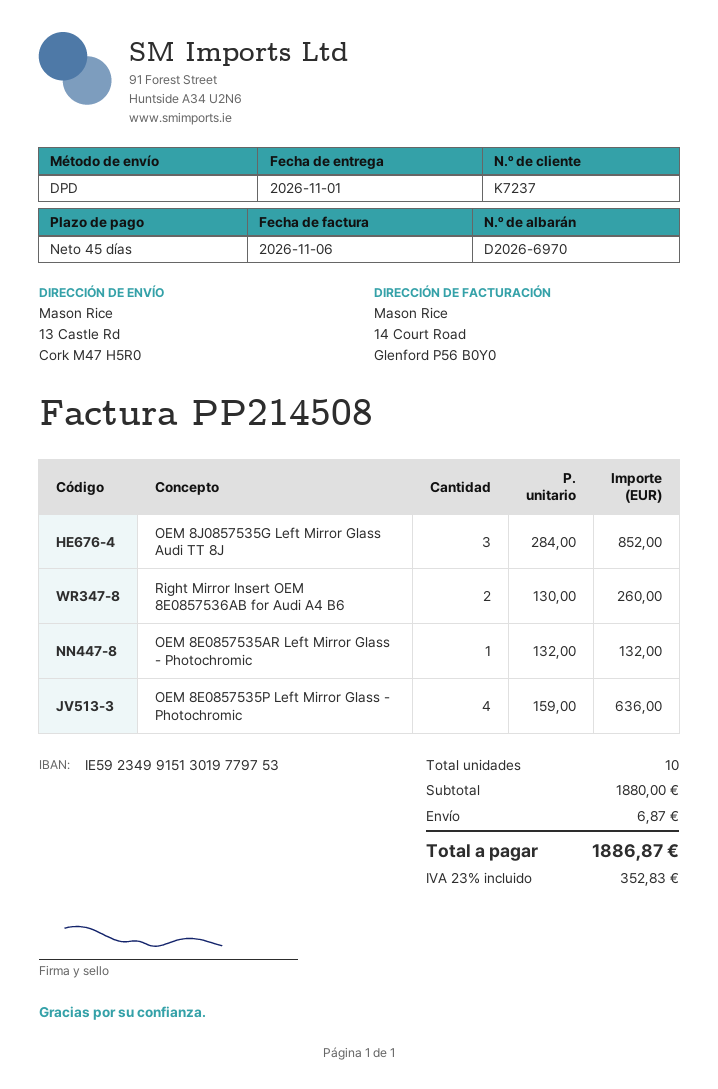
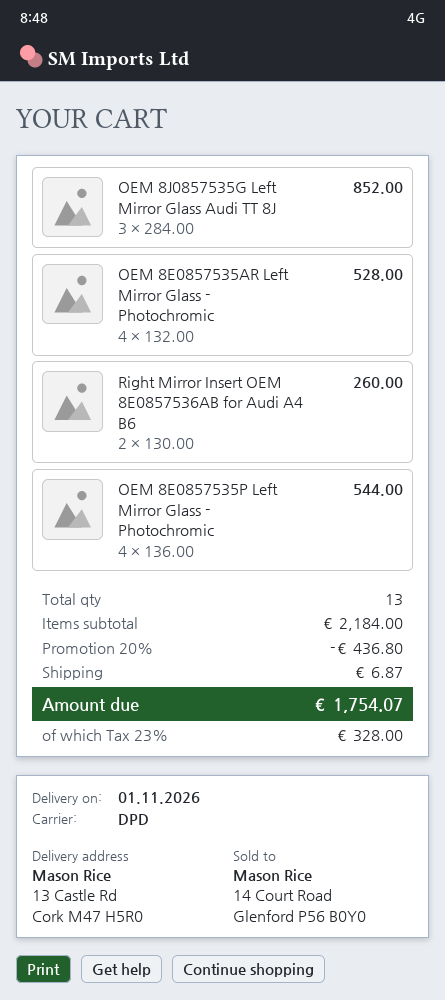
OEM 8E0857535AR Left Mirror Glass - Photochromic: 1 x 132.00 = 132.00 -> 4 x 132.00 = 528.00
OEM 8E0857535P Left Mirror Glass - Photochromic: 4 x 159.00 = 636.00 -> 4 x 136.00 = 544.00
total quantity: 10 -> 13
subtotal: 1880.00 -> 2184.00
discount: none -> 20% = 436.80
tax: 23% = 352.83 -> 23% = 328.00
total: 1886.87 -> 1754.07

